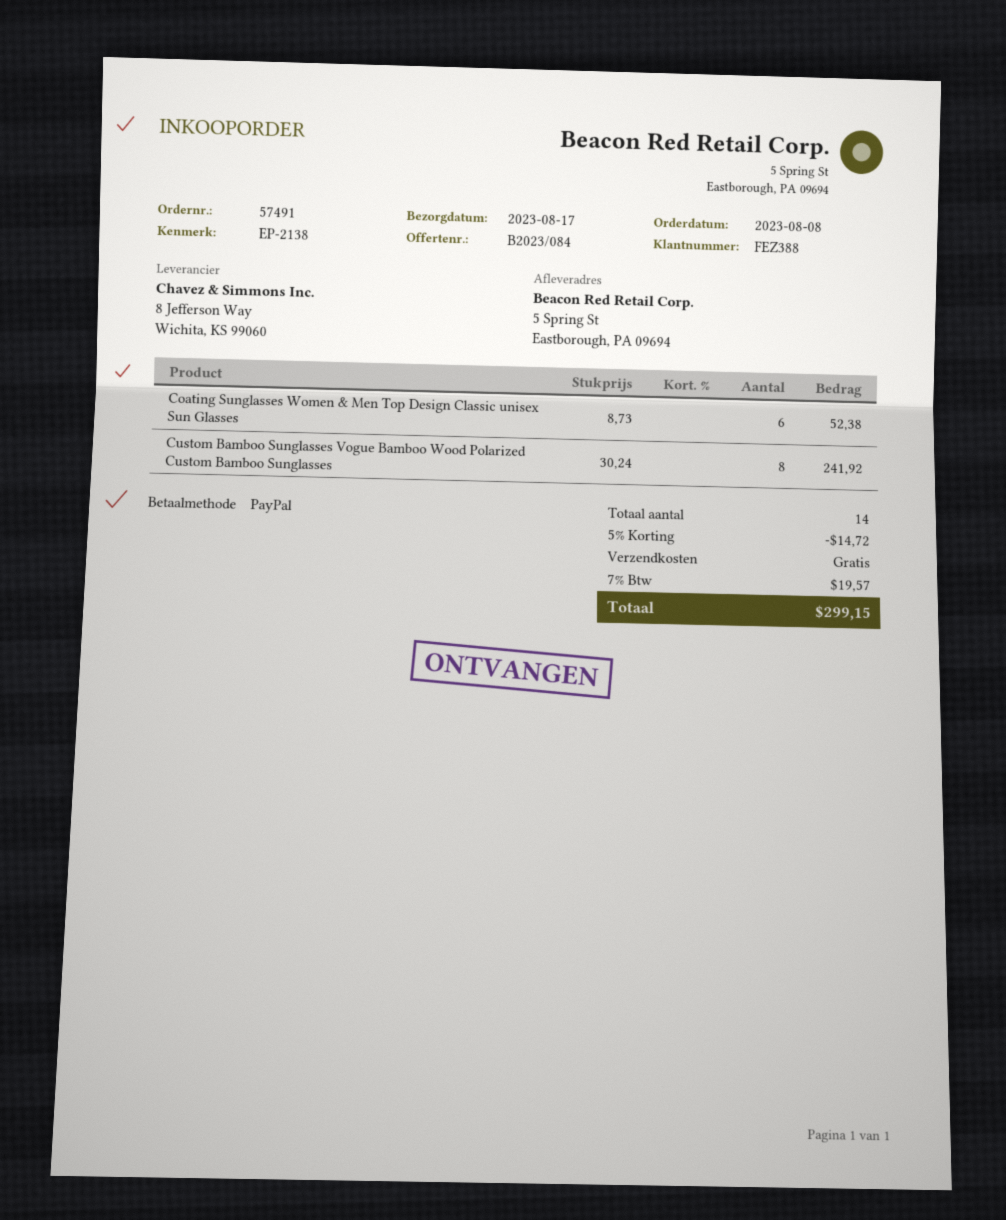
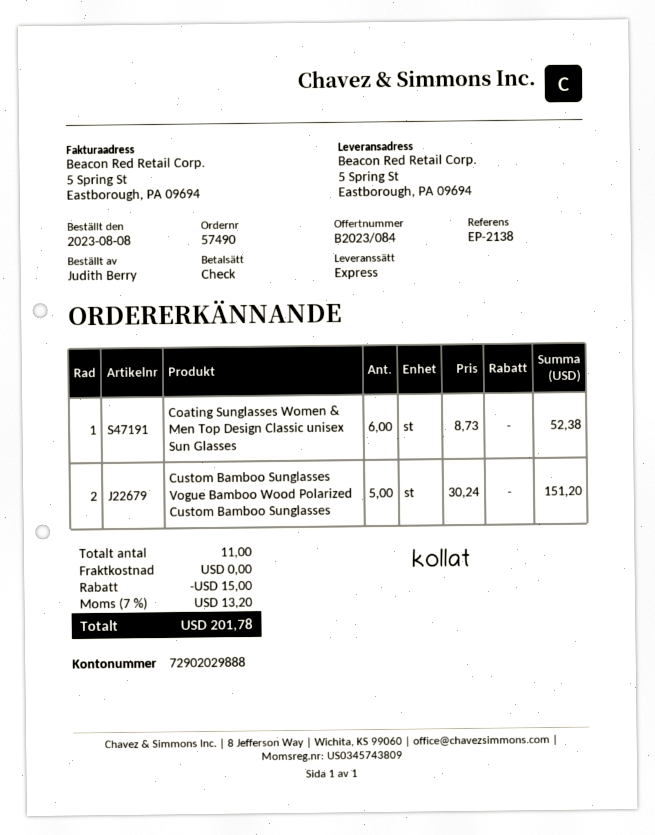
order number: 57491 -> 57490
payment method: PayPal -> cheque
Custom Bamboo Sunglasses Vogue Bamboo Wood Polarized Custom Bamboo Sunglasses: 8 x 30.24 = 241.92 -> 5 x 30.24 = 151.20
total quantity: 14 -> 11
discount: 14.72 -> 15.00
tax: 7% = 19.57 -> 7% = 13.20
total: 299.15 -> 201.78

